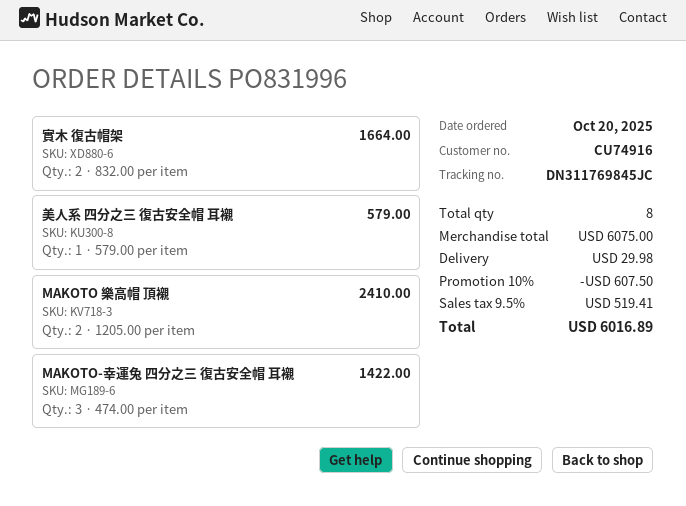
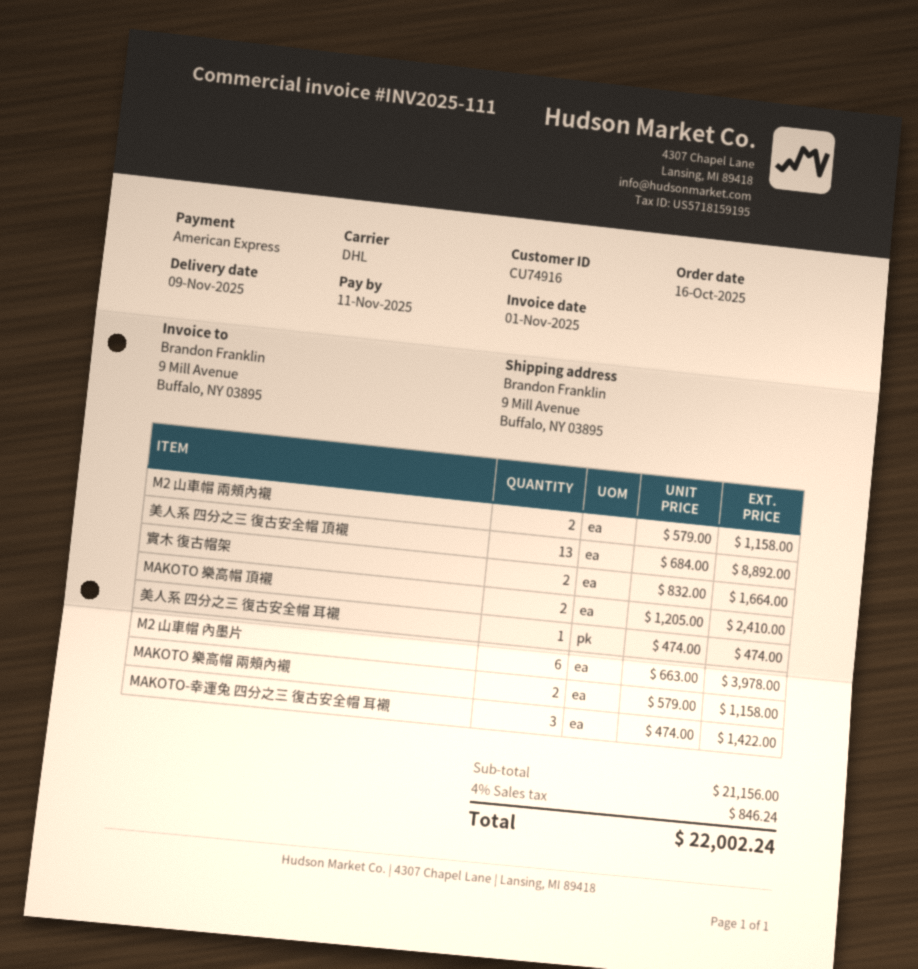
order date: 2025-10-20 -> 2025-10-16
美人系 四分之三 復古安全帽 耳襯: 1 x 579.00 = 579.00 -> 1 x 474.00 = 474.00
M2 山車帽 兩頰內襯: none -> 2 x 579.00 = 1158.00
美人系 四分之三 復古安全帽 頂襯: none -> 13 x 684.00 = 8892.00
M2 山車帽 內墨片: none -> 6 x 663.00 = 3978.00
MAKOTO 樂高帽 兩頰內襯: none -> 2 x 579.00 = 1158.00
subtotal: 6075.00 -> 21156.00
discount: 10% = 607.50 -> none
shipping: 29.98 -> none
tax: 9.5% = 519.41 -> 4% = 846.24
total: 6016.89 -> 22002.24

